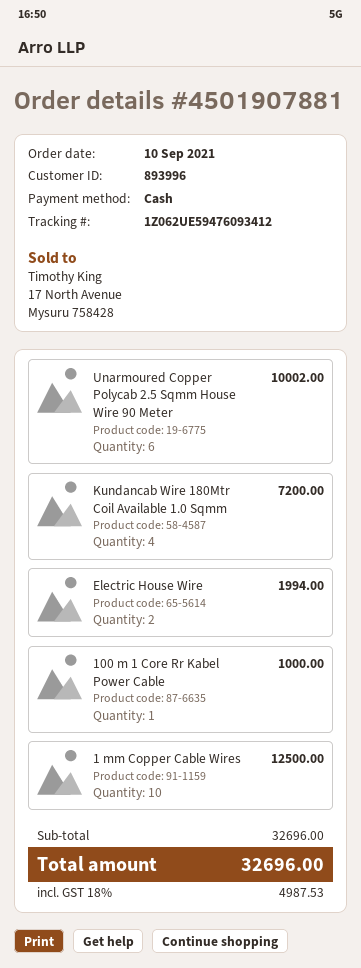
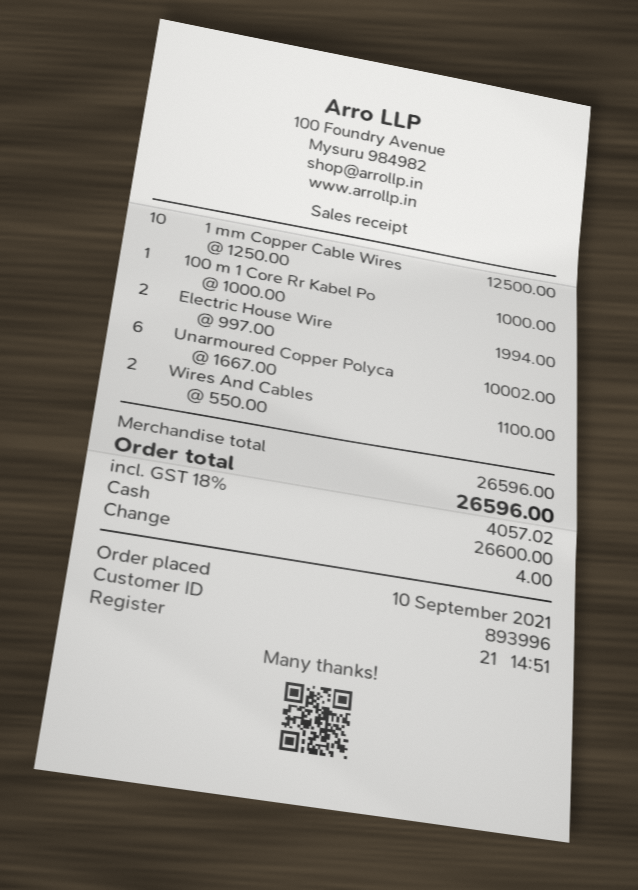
Kundancab Wire 180Mtr Coil Available 1.0 Sqmm: 4 for 7200.00 -> none
Wires And Cables: none -> 2 for 1100.00
subtotal: 32696.00 -> 26596.00
tax: 18% = 4987.53 -> 18% = 4057.02
total: 32696.00 -> 26596.00

